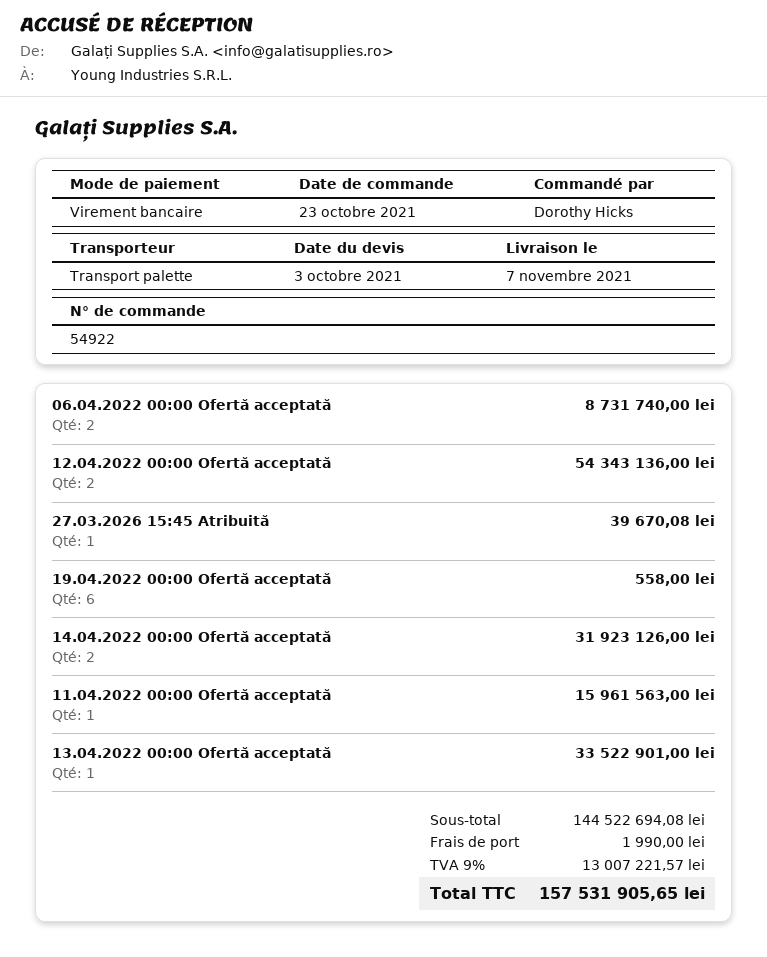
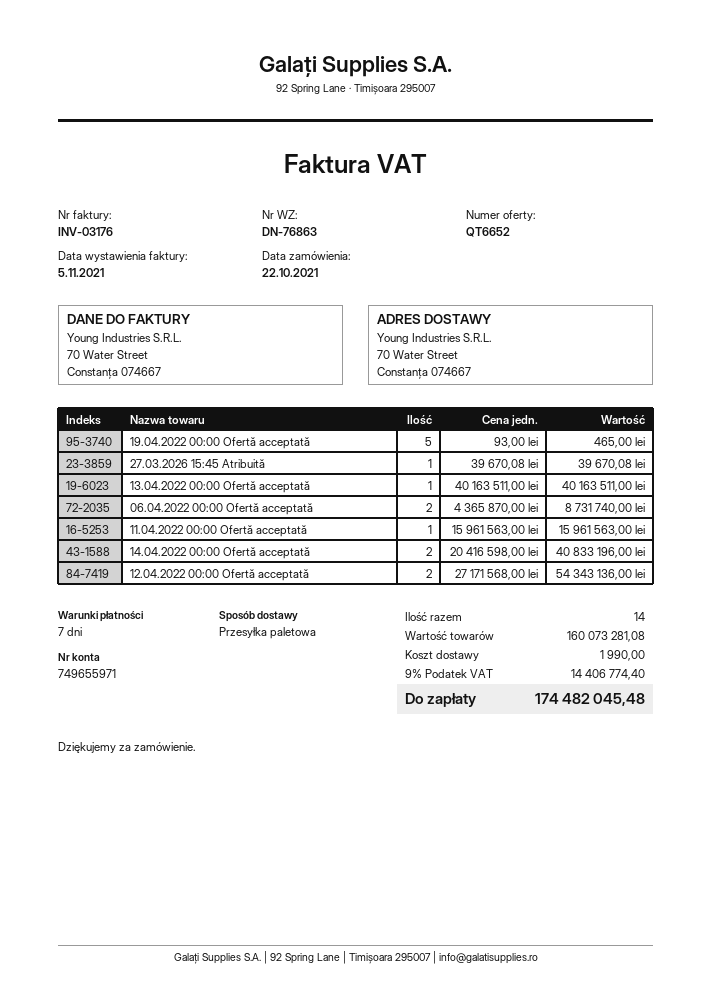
order date: 2021-10-23 -> 2021-10-22
19.04.2022 00:00 Ofertă acceptată: 6 for 558.00 -> 5 for 465.00
14.04.2022 00:00 Ofertă acceptată: 2 for 31923126.00 -> 2 for 40833196.00
13.04.2022 00:00 Ofertă acceptată: 1 for 33522901.00 -> 1 for 40163511.00
subtotal: 144522694.08 -> 160073281.08
tax: 9% = 13007221.57 -> 9% = 14406774.40
total: 157531905.65 -> 174482045.48

